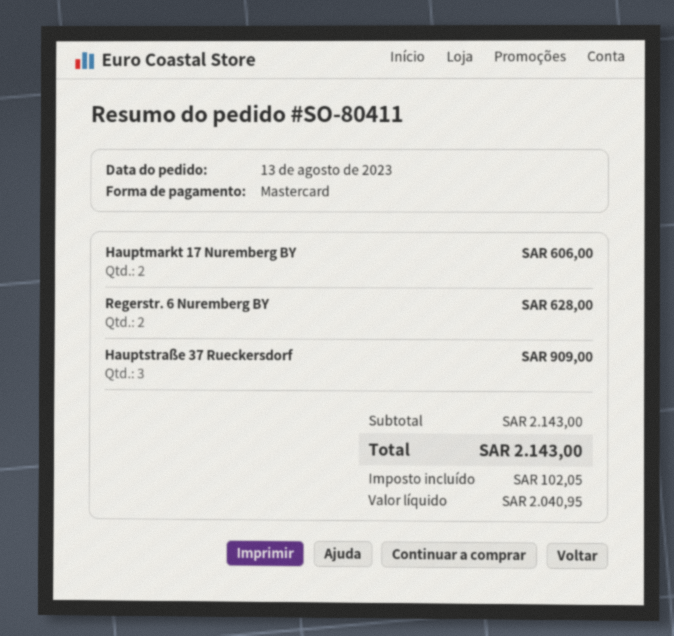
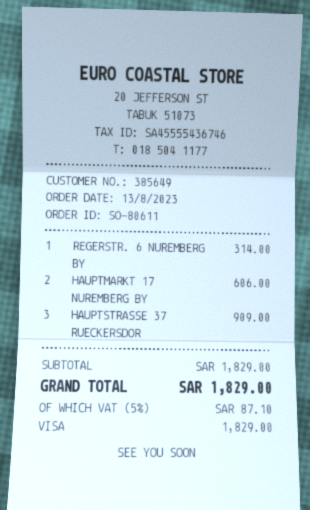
order number: SO-80411 -> SO-80611
payment method: Mastercard -> Visa
Regerstr. 6 Nuremberg BY: 2 for 628.00 -> 1 for 314.00
subtotal: 2143.00 -> 1829.00
tax: 102.05 -> 87.10
total: 2143.00 -> 1829.00

